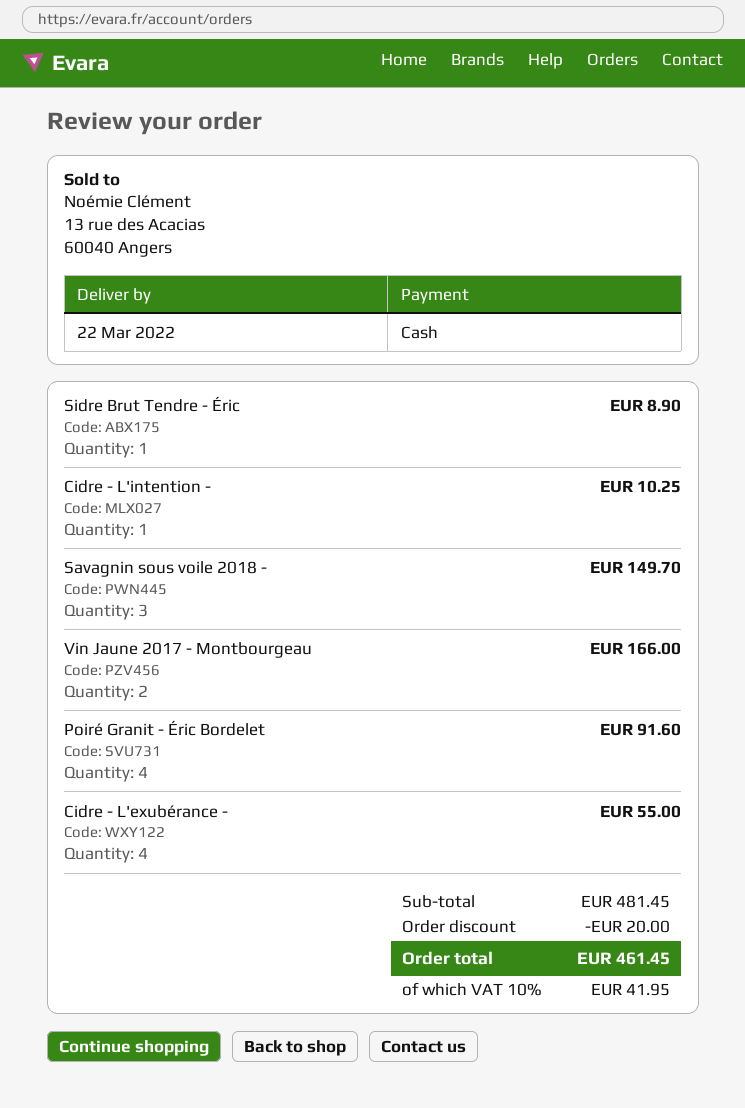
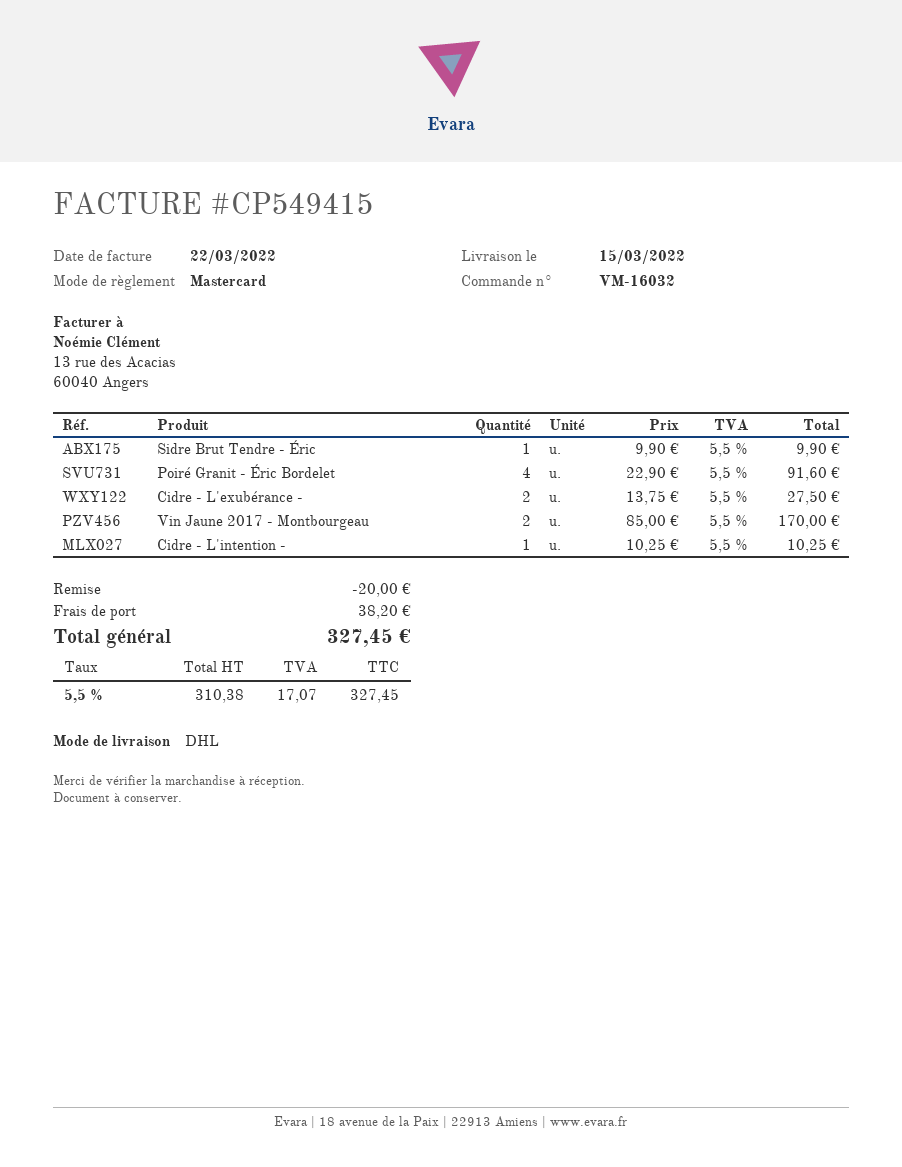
delivery date: 2022-03-22 -> 2022-03-15
payment method: cash -> Mastercard
Sidre Brut Tendre - Éric: 1 for 8.90 -> 1 for 9.90
Savagnin sous voile 2018 -: 3 for 149.70 -> none
Vin Jaune 2017 - Montbourgeau: 2 for 166.00 -> 2 for 170.00
Cidre - L'exubérance -: 4 for 55.00 -> 2 for 27.50
shipping: none -> 38.20
tax: 10% = 41.95 -> 5.5% = 17.07
total: 461.45 -> 327.45

